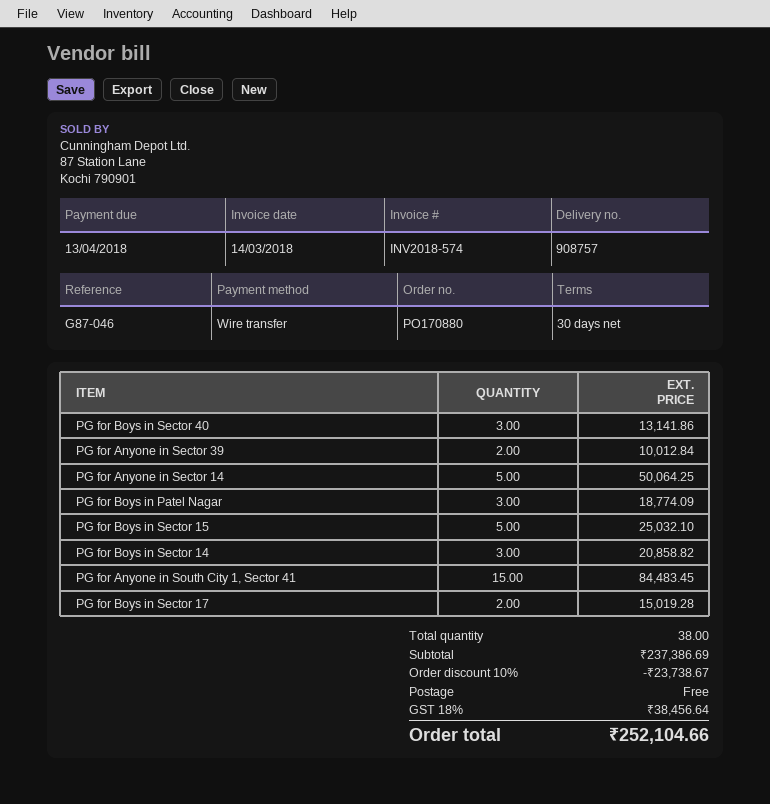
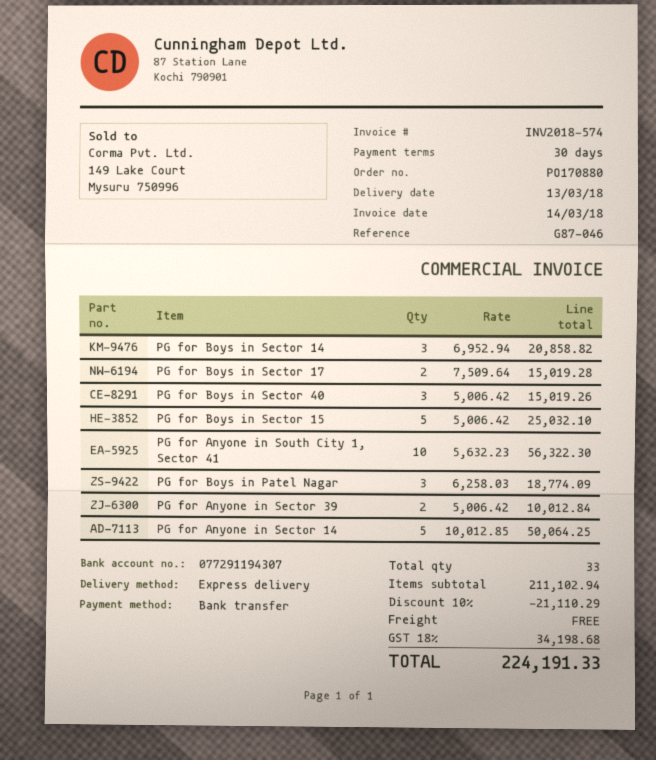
PG for Boys in Sector 40: 3 for 13141.86 -> 3 for 15019.26
PG for Anyone in South City 1, Sector 41: 15 for 84483.45 -> 10 for 56322.30
total quantity: 38 -> 33
subtotal: 237386.69 -> 211102.94
discount: 10% = 23738.67 -> 10% = 21110.29
tax: 18% = 38456.64 -> 18% = 34198.68
total: 252104.66 -> 224191.33

